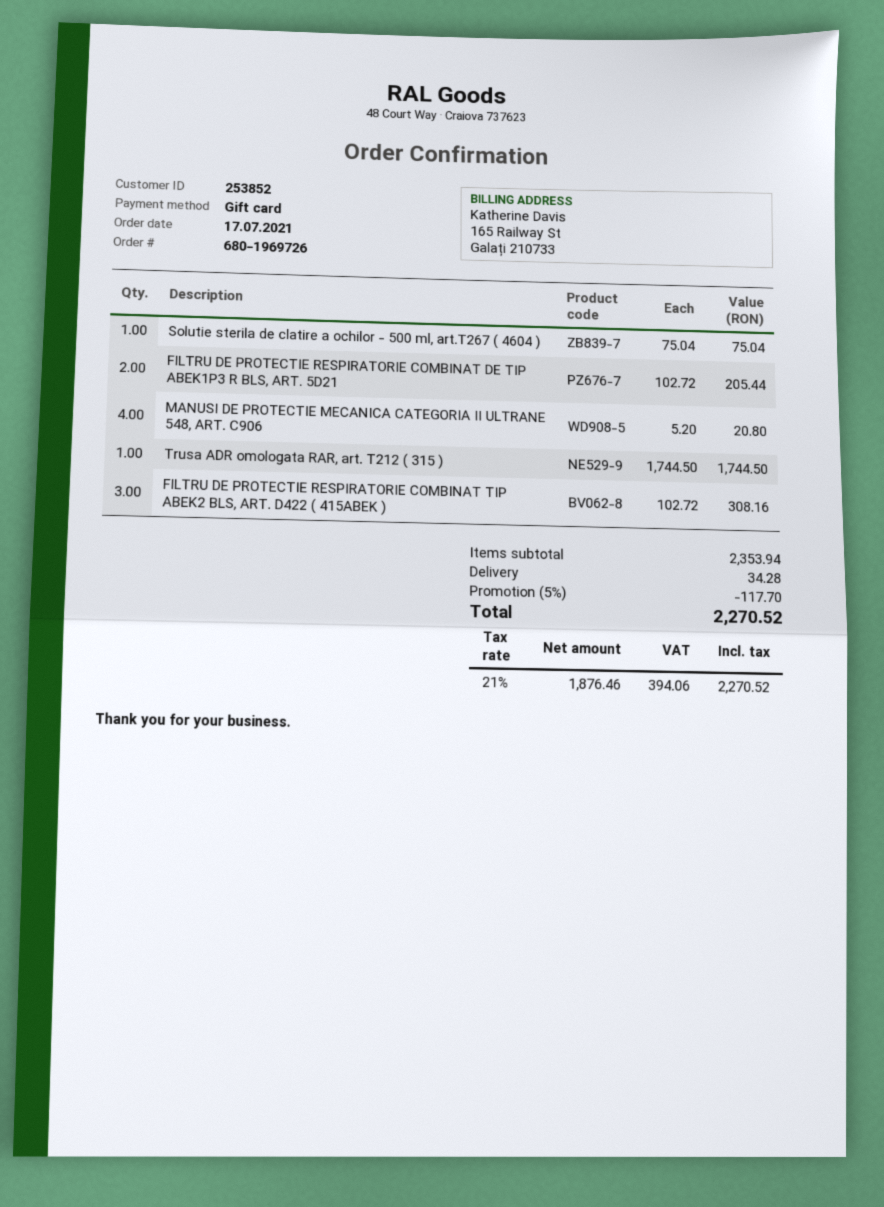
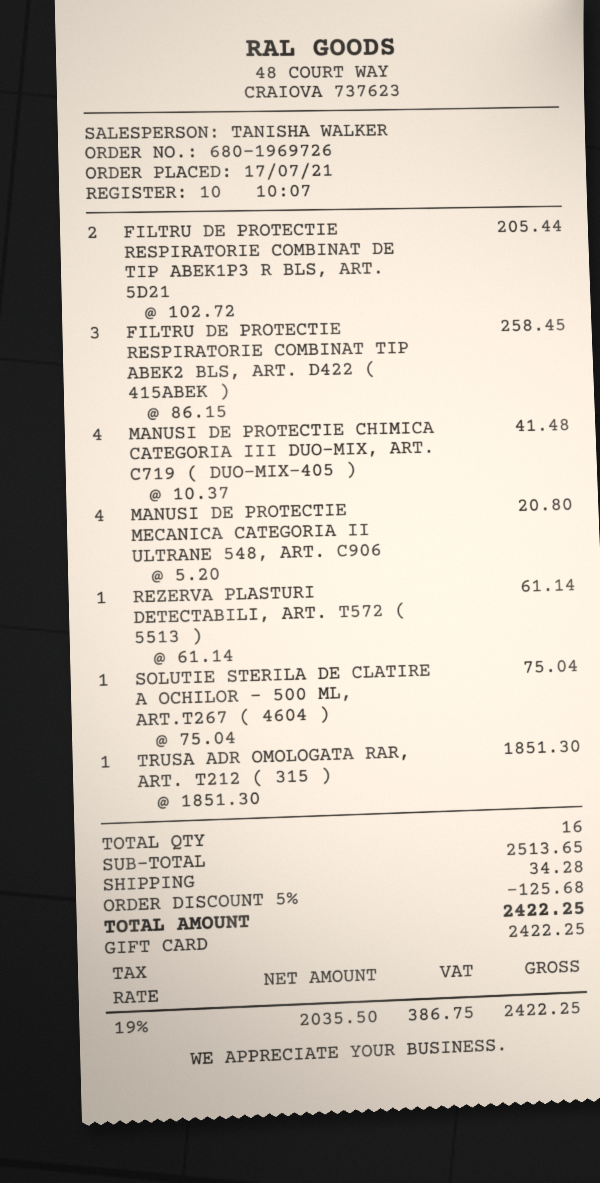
Trusa ADR omologata RAR, art. T212 ( 315 ): 1 x 1744.50 = 1744.50 -> 1 x 1851.30 = 1851.30
FILTRU DE PROTECTIE RESPIRATORIE COMBINAT TIP ABEK2 BLS, ART. D422 ( 415ABEK ): 3 x 102.72 = 308.16 -> 3 x 86.15 = 258.45
MANUSI DE PROTECTIE CHIMICA CATEGORIA III DUO-MIX, ART. C719 ( DUO-MIX-405 ): none -> 4 x 10.37 = 41.48
REZERVA PLASTURI DETECTABILI, ART. T572 ( 5513 ): none -> 1 x 61.14 = 61.14
subtotal: 2353.94 -> 2513.65
discount: 5% = 117.70 -> 5% = 125.68
net: 1876.46 -> 2035.50
tax: 21% = 394.06 -> 19% = 386.75
total: 2270.52 -> 2422.25

